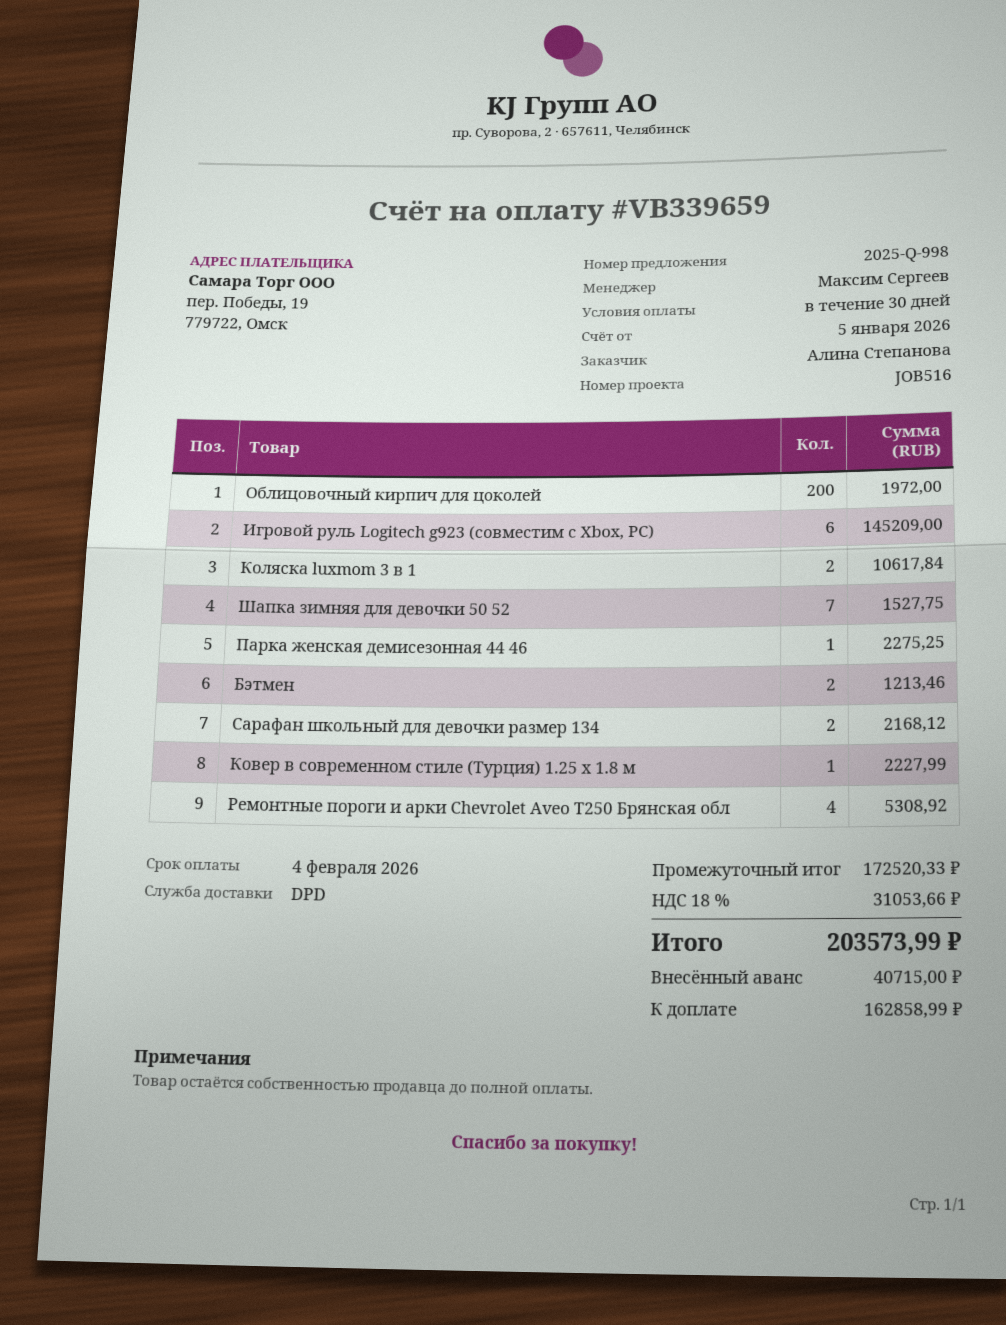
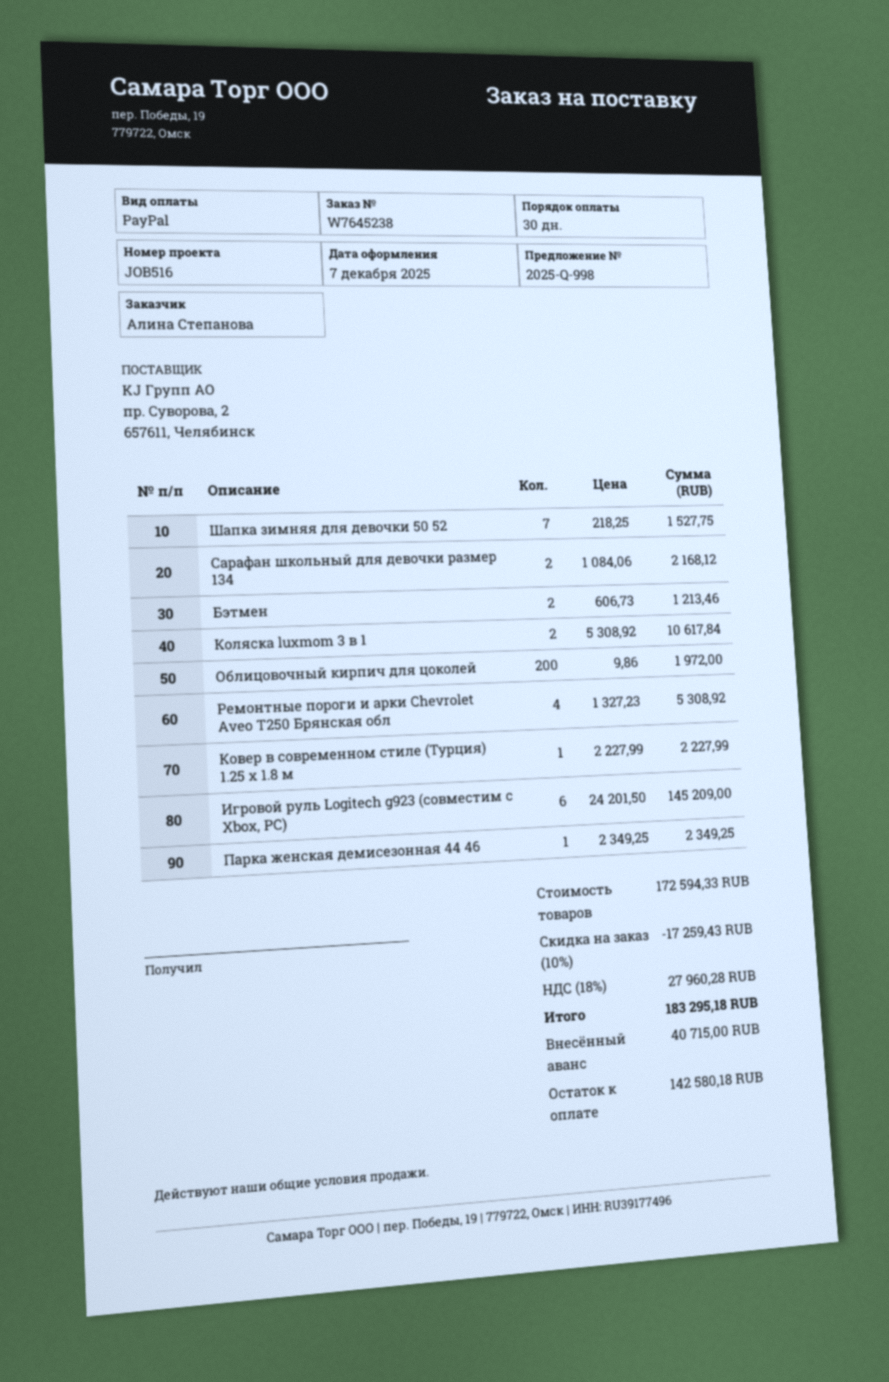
Парка женская демисезонная 44 46: 1 for 2275.25 -> 1 for 2349.25
subtotal: 172520.33 -> 172594.33
discount: none -> 10% = 17259.43
tax: 18% = 31053.66 -> 18% = 27960.28
total: 203573.99 -> 183295.18
balance: 162858.99 -> 142580.18

